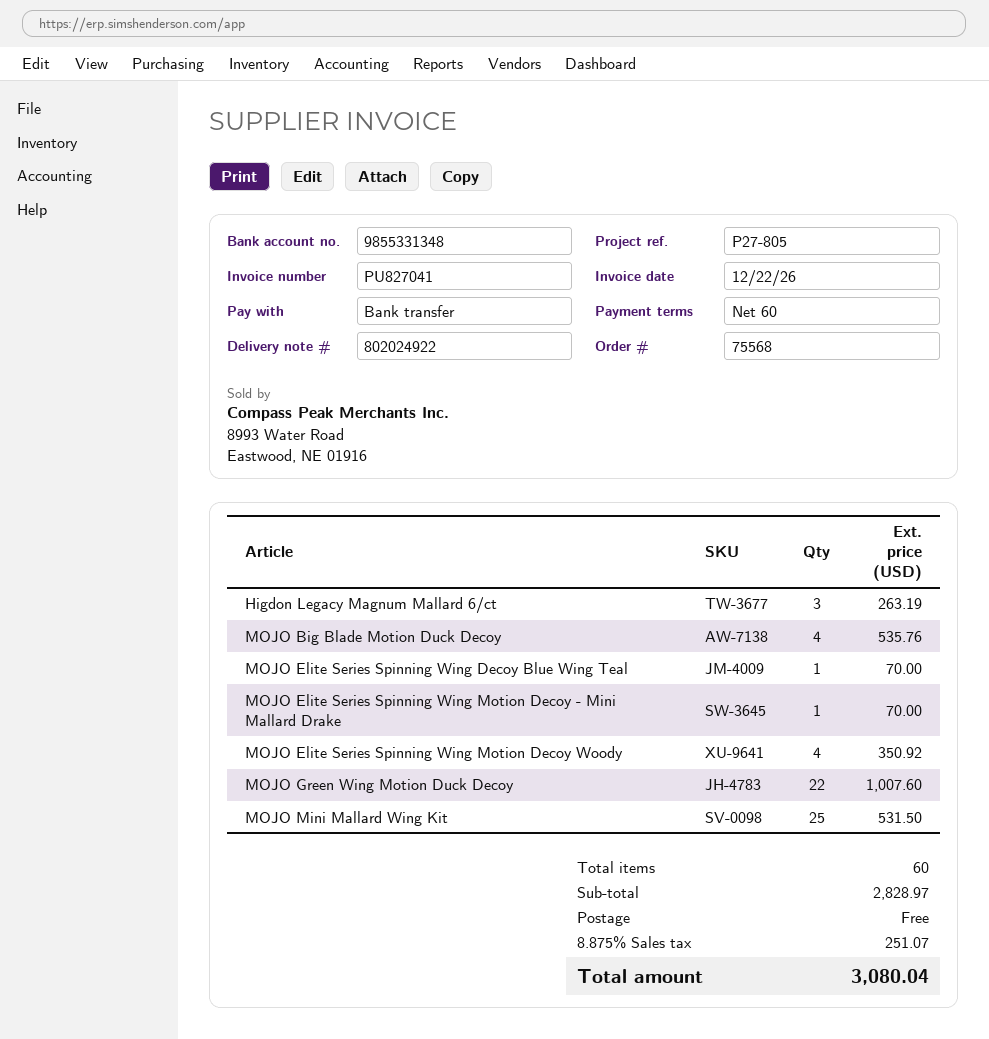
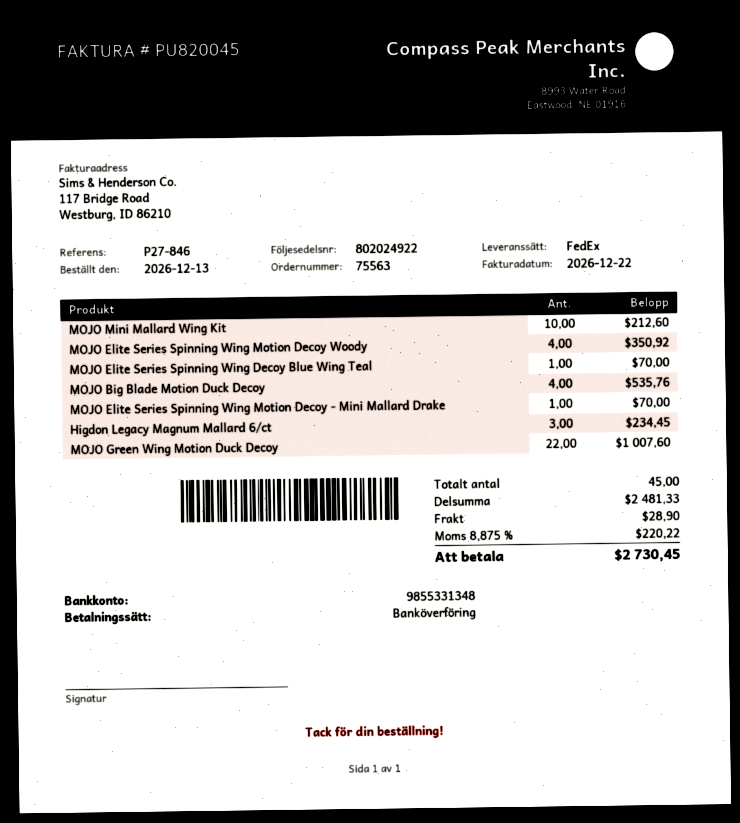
order number: 75568 -> 75563
invoice number: PU827041 -> PU820045
reference: P27-805 -> P27-846
Higdon Legacy Magnum Mallard 6/ct: 3 for 263.19 -> 3 for 234.45
MOJO Mini Mallard Wing Kit: 25 for 531.50 -> 10 for 212.60
total quantity: 60 -> 45
subtotal: 2828.97 -> 2481.33
shipping: 0.00 -> 28.90
tax: 8.875% = 251.07 -> 8.875% = 220.22
total: 3080.04 -> 2730.45

